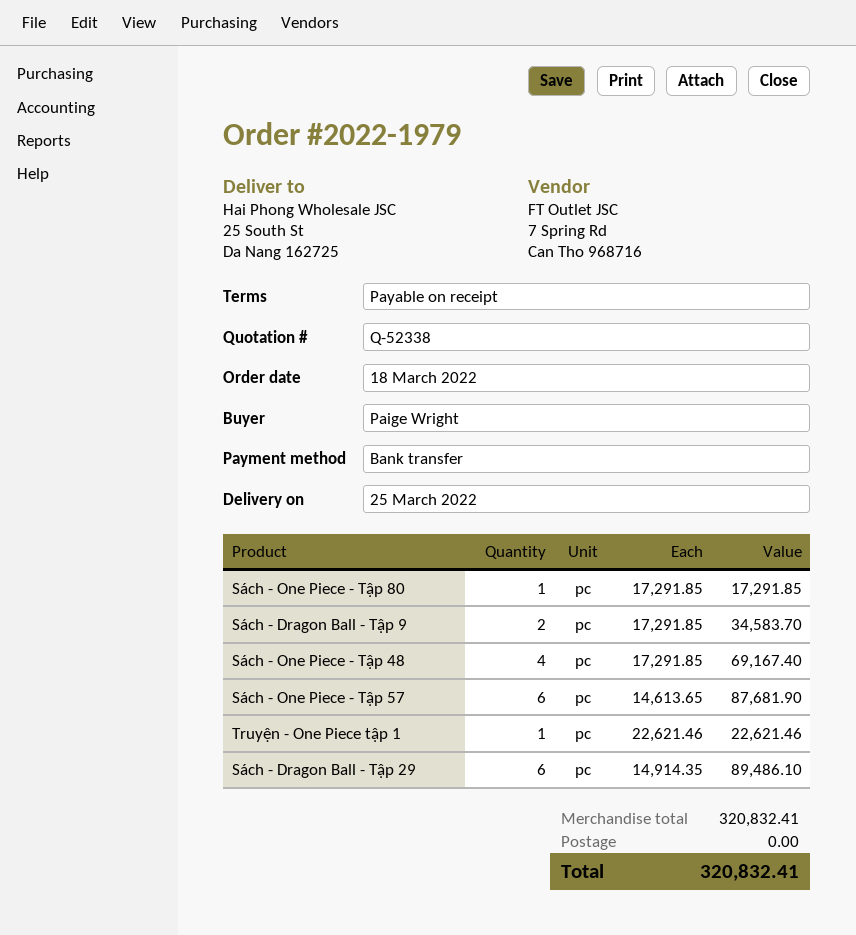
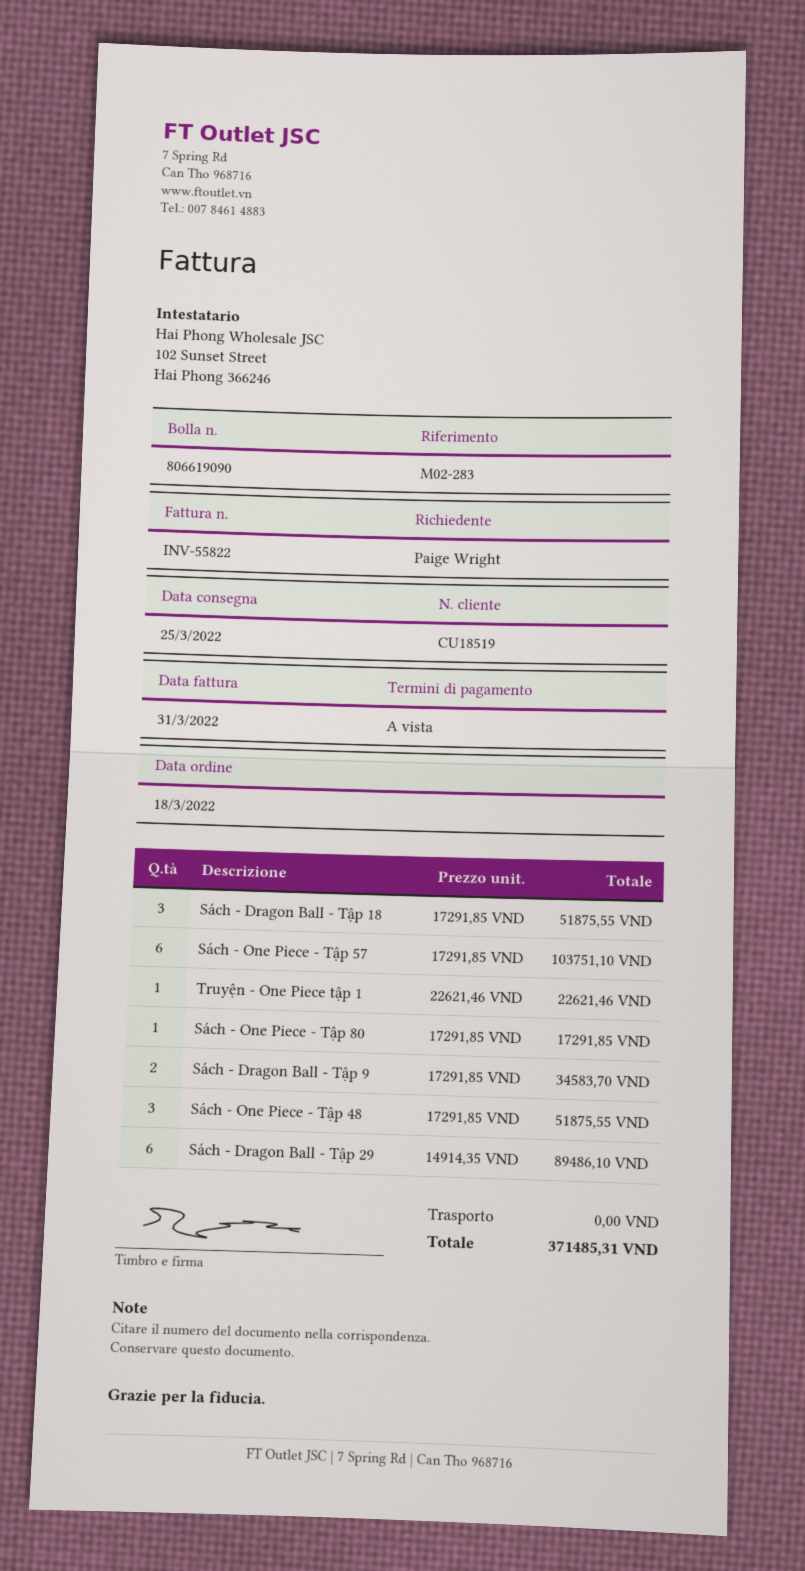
Sách - One Piece - Tập 48: 4 x 17291.85 = 69167.40 -> 3 x 17291.85 = 51875.55
Sách - One Piece - Tập 57: 6 x 14613.65 = 87681.90 -> 6 x 17291.85 = 103751.10
Sách - Dragon Ball - Tập 18: none -> 3 x 17291.85 = 51875.55
total: 320832.41 -> 371485.31

